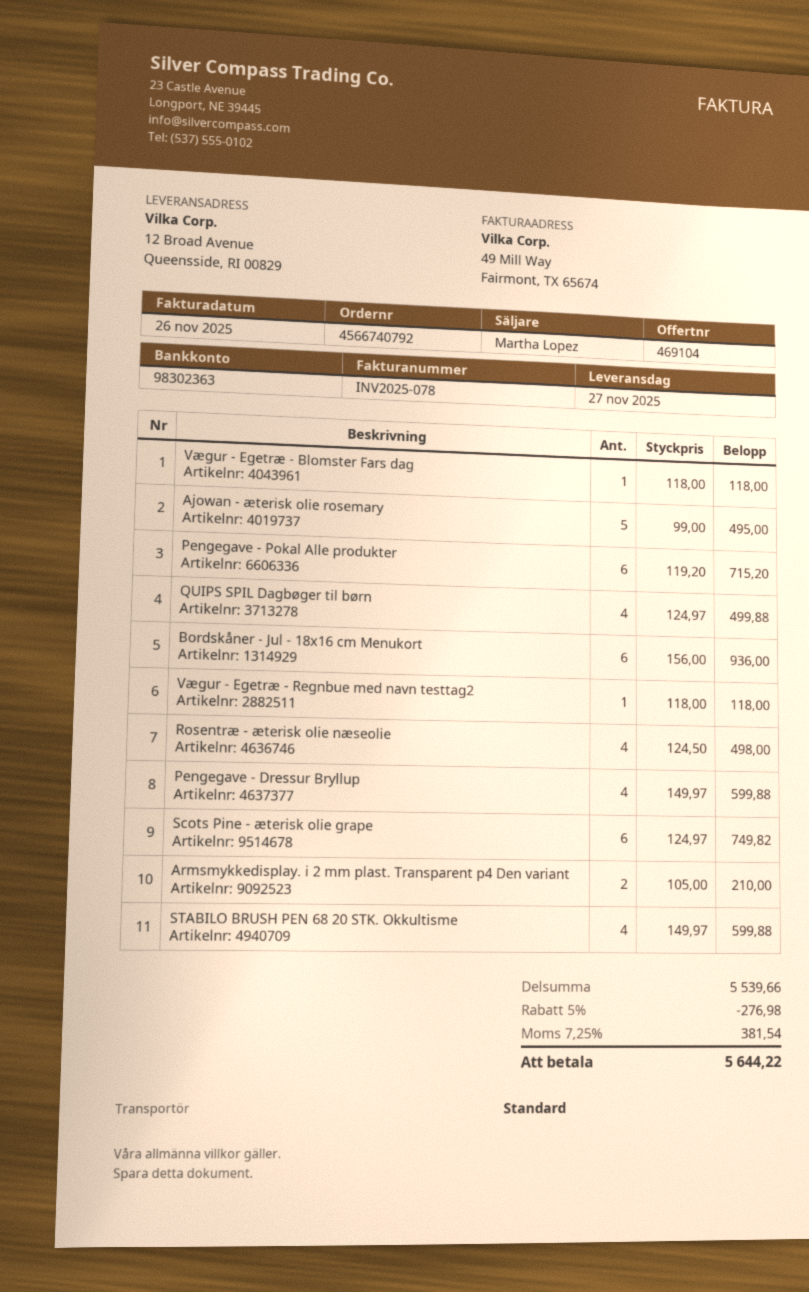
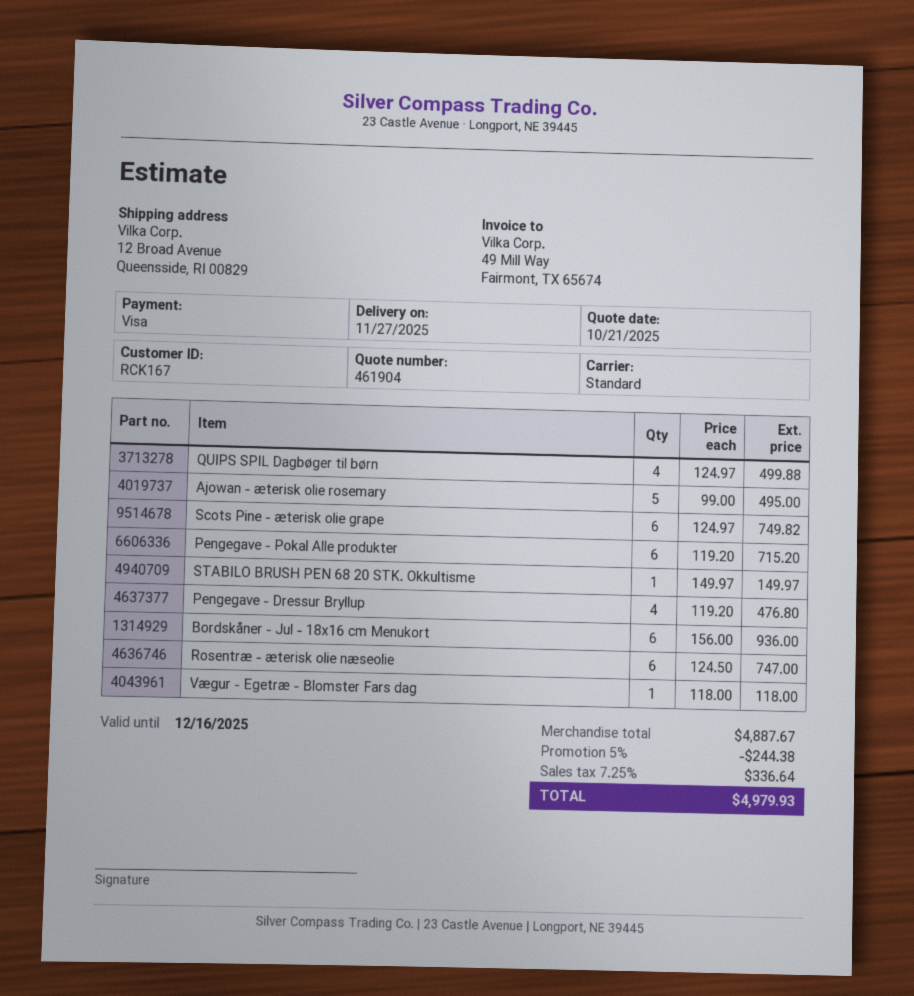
quote number: 469104 -> 461904
Vægur - Egetræ - Regnbue med navn testtag2: 1 x 118.00 = 118.00 -> none
Rosentræ - æterisk olie næseolie: 4 x 124.50 = 498.00 -> 6 x 124.50 = 747.00
Pengegave - Dressur Bryllup: 4 x 149.97 = 599.88 -> 4 x 119.20 = 476.80
Armsmykkedisplay. i 2 mm plast. Transparent p4 Den variant: 2 x 105.00 = 210.00 -> none
STABILO BRUSH PEN 68 20 STK. Okkultisme: 4 x 149.97 = 599.88 -> 1 x 149.97 = 149.97
subtotal: 5539.66 -> 4887.67
discount: 5% = 276.98 -> 5% = 244.38
tax: 7.25% = 381.54 -> 7.25% = 336.64
total: 5644.22 -> 4979.93

